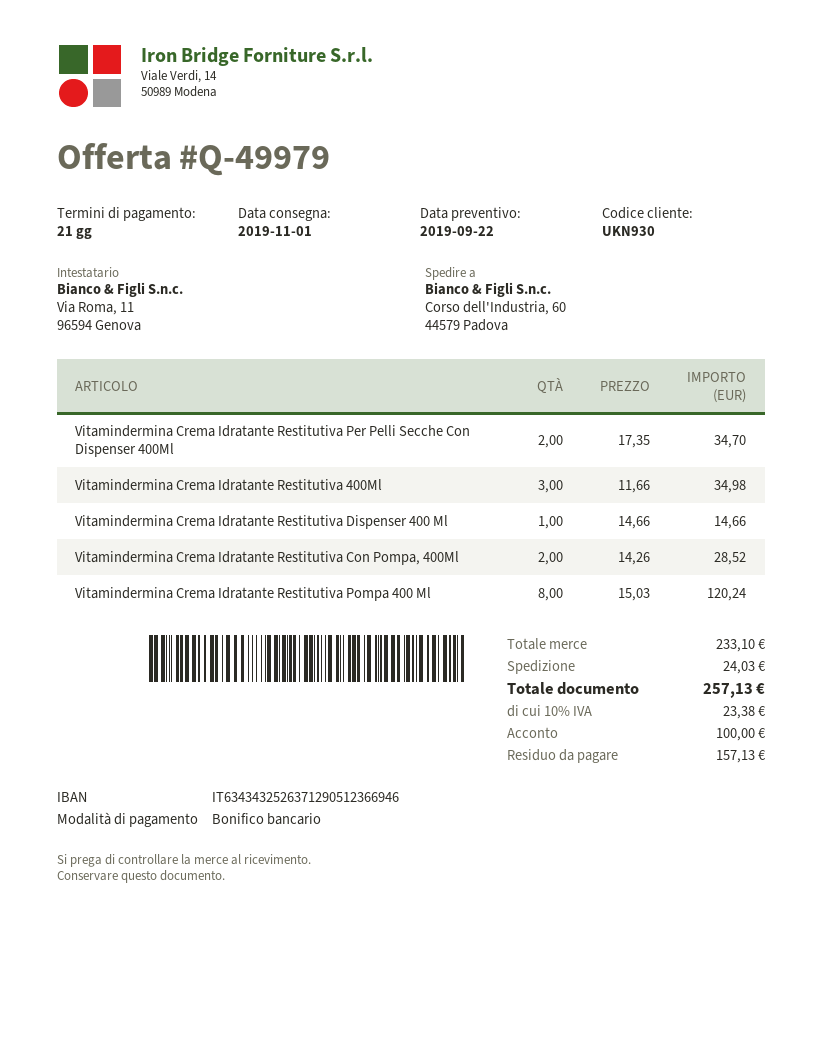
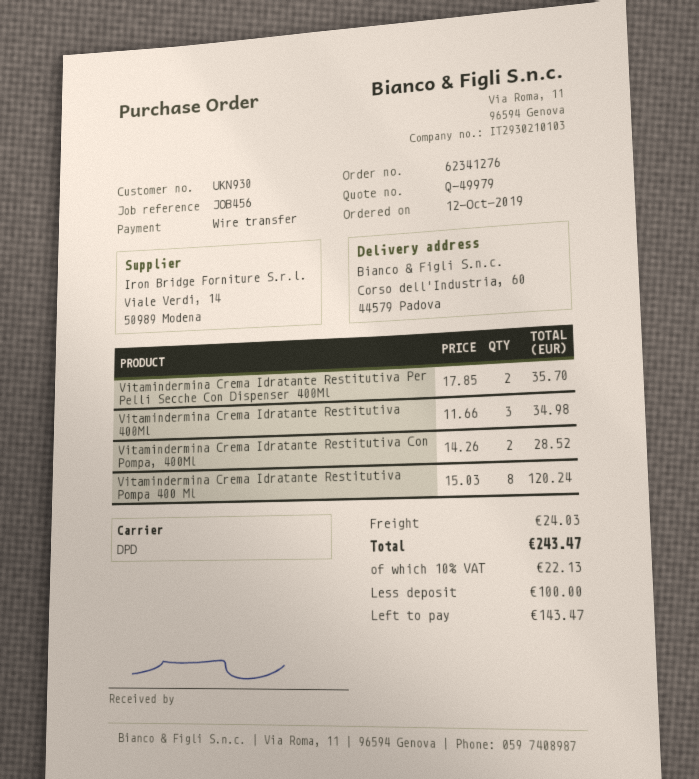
Vitamindermina Crema Idratante Restitutiva Per Pelli Secche Con Dispenser 400Ml: 2 x 17.35 = 34.70 -> 2 x 17.85 = 35.70
Vitamindermina Crema Idratante Restitutiva Dispenser 400 Ml: 1 x 14.66 = 14.66 -> none
tax: 10% = 23.38 -> 10% = 22.13
total: 257.13 -> 243.47
balance: 157.13 -> 143.47

